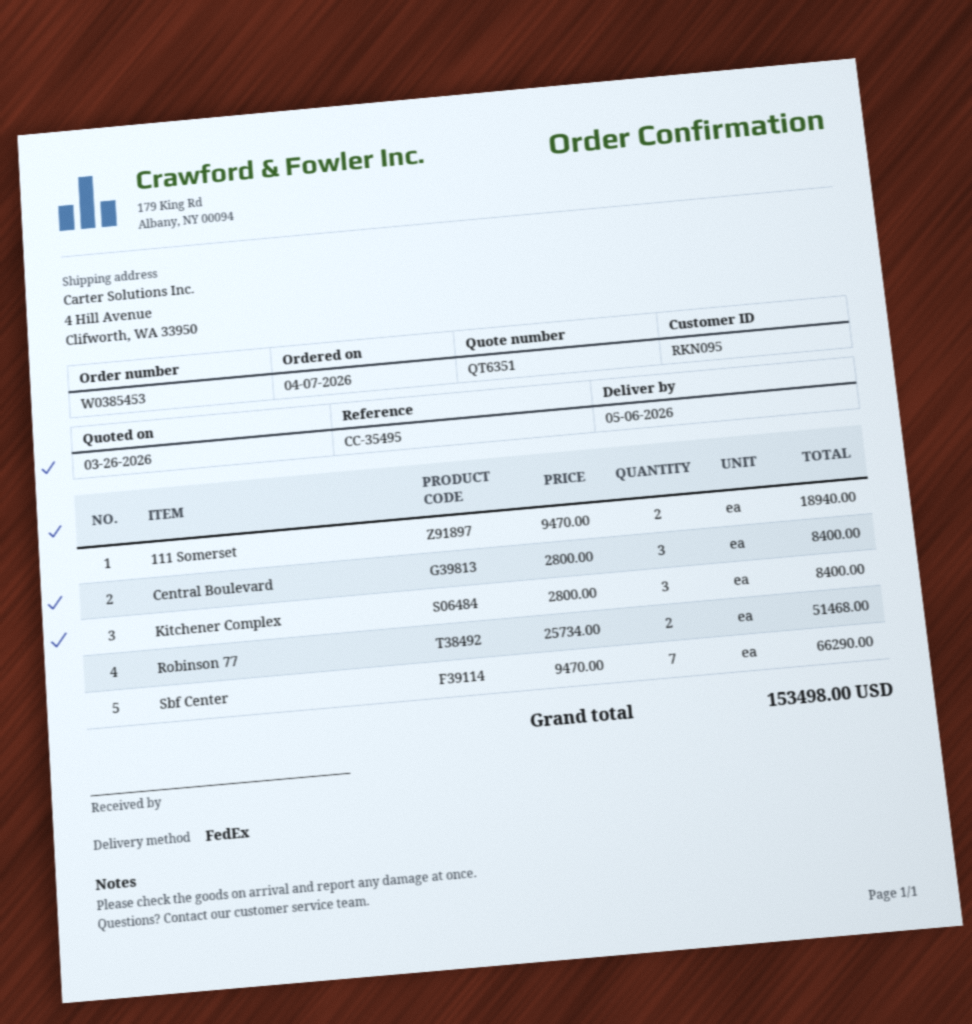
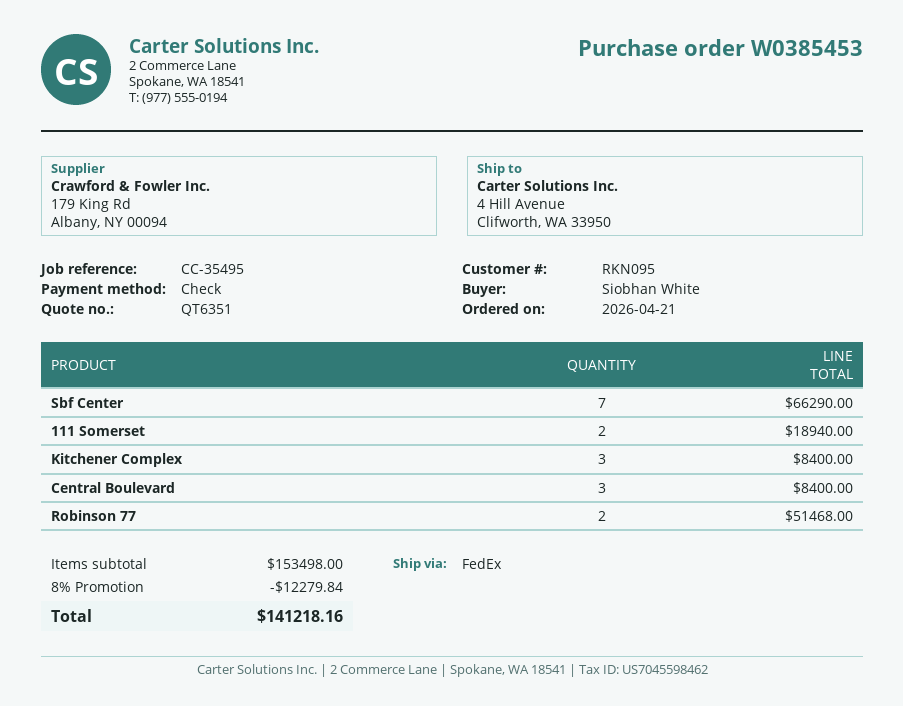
order date: 2026-04-07 -> 2026-04-21
discount: none -> 8% = 12279.84
total: 153498.00 -> 141218.16

